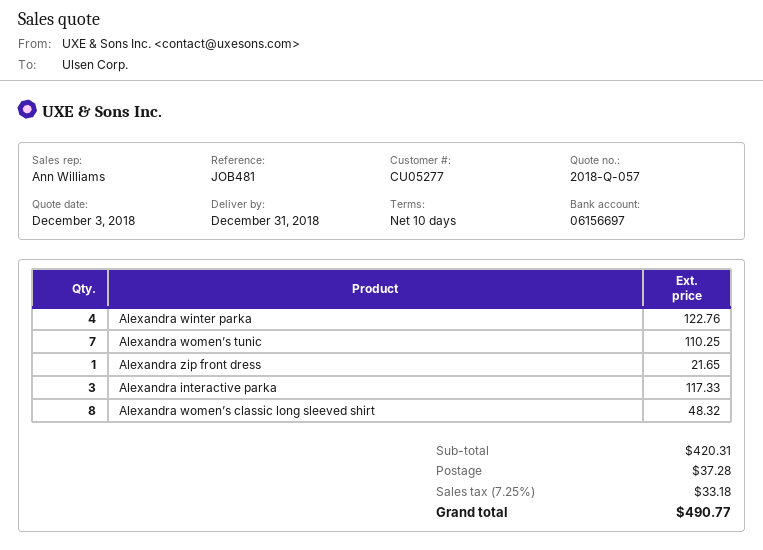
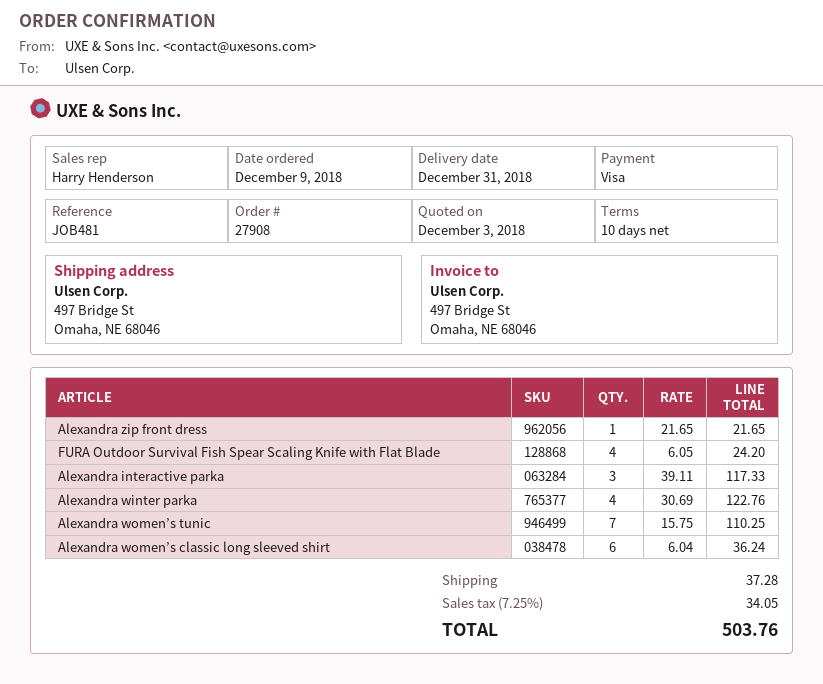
sales rep: Ann Williams -> Harry Henderson
Alexandra women’s classic long sleeved shirt: 8 for 48.32 -> 6 for 36.24
FURA Outdoor Survival Fish Spear Scaling Knife with Flat Blade: none -> 4 for 24.20
tax: 7.25% = 33.18 -> 7.25% = 34.05
total: 490.77 -> 503.76

